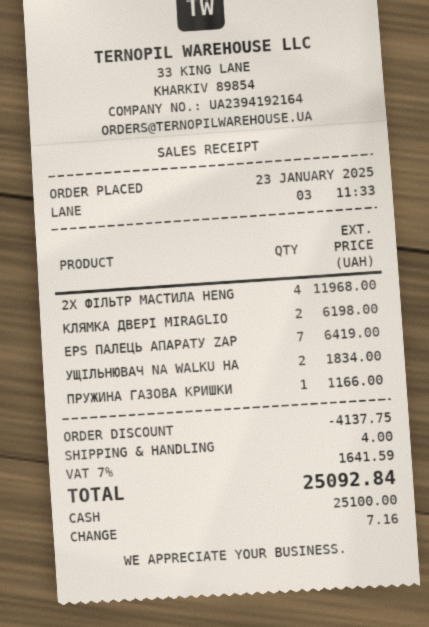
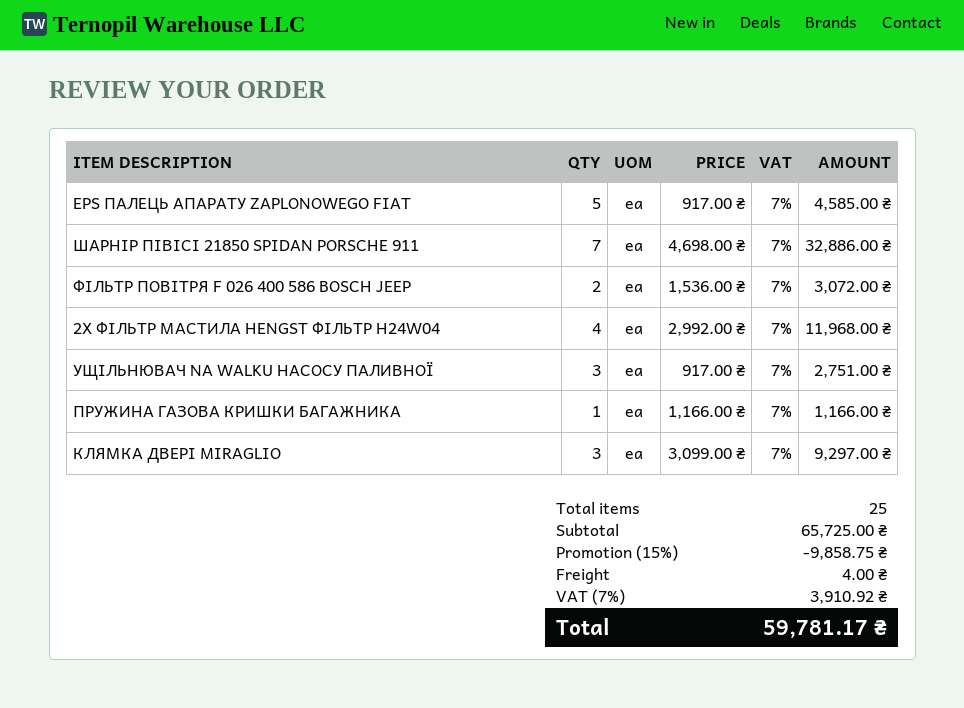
КЛЯМКА ДВЕРІ MIRAGLIO: 2 for 6198.00 -> 3 for 9297.00
EPS ПАЛЕЦЬ АПАРАТУ ZAP: 7 for 6419.00 -> 5 for 4585.00
УЩІЛЬНЮВАЧ NA WALKU НА: 2 for 1834.00 -> 3 for 2751.00
ШАРНІР ПІВІСІ 21850 SPIDAN PORSCHE 911: none -> 7 for 32886.00
ФІЛЬТР ПОВІТРЯ F 026 400 586 BOSCH JEEP: none -> 2 for 3072.00
discount: 4137.75 -> 9858.75
tax: 7% = 1641.59 -> 7% = 3910.92
total: 25092.84 -> 59781.17

